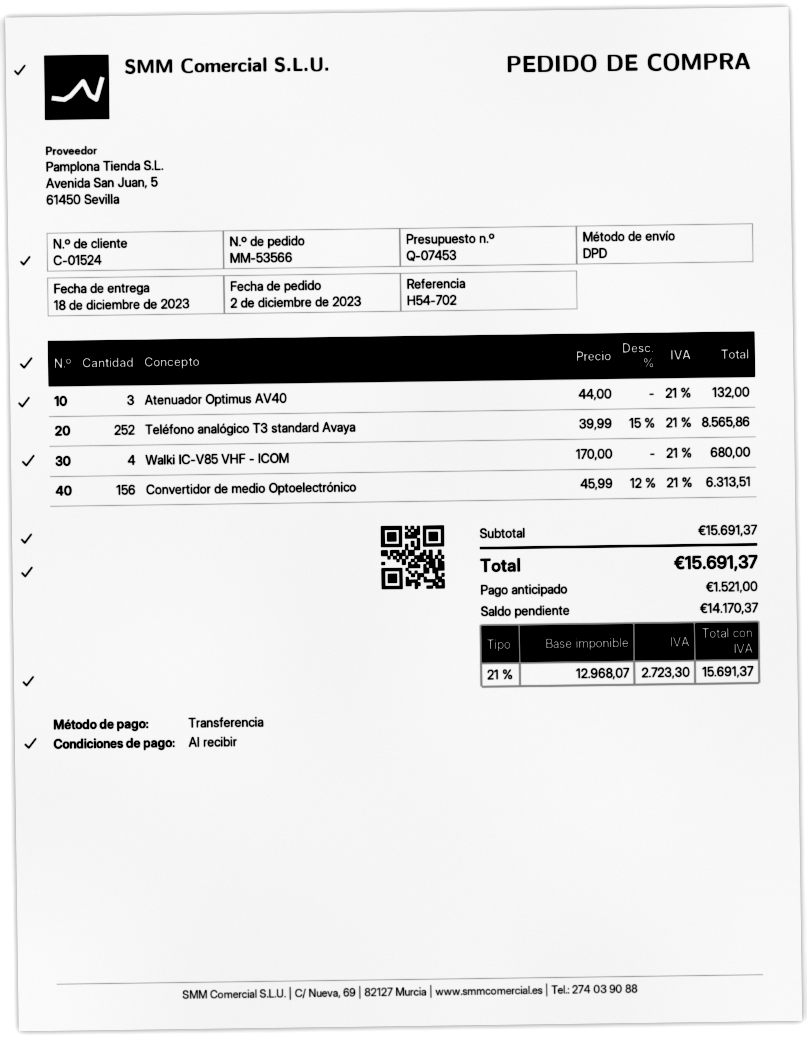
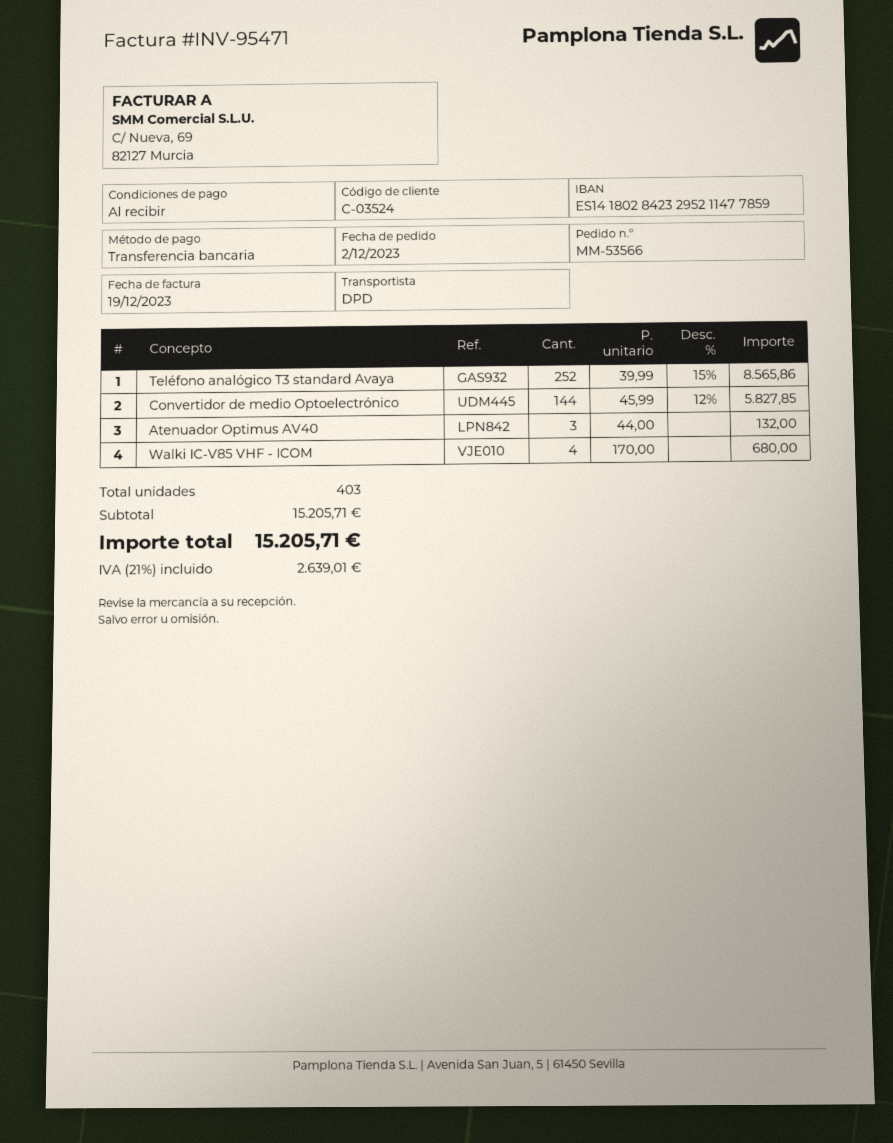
customer number: C-01524 -> C-03524
Convertidor de medio Optoelectrónico: 156 x 45.99 - 12% = 6313.51 -> 144 x 45.99 - 12% = 5827.85
subtotal: 15691.37 -> 15205.71
tax: 21% = 2723.30 -> 21% = 2639.01
total: 15691.37 -> 15205.71

